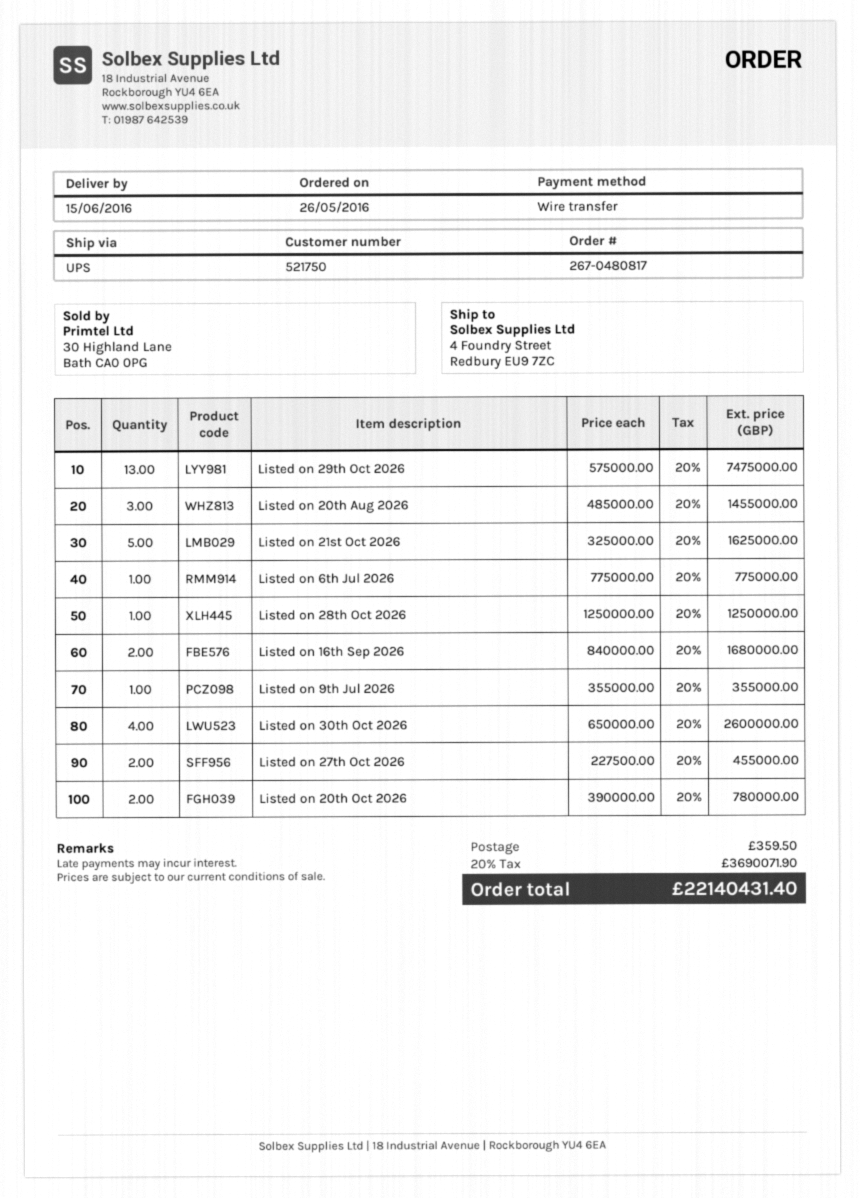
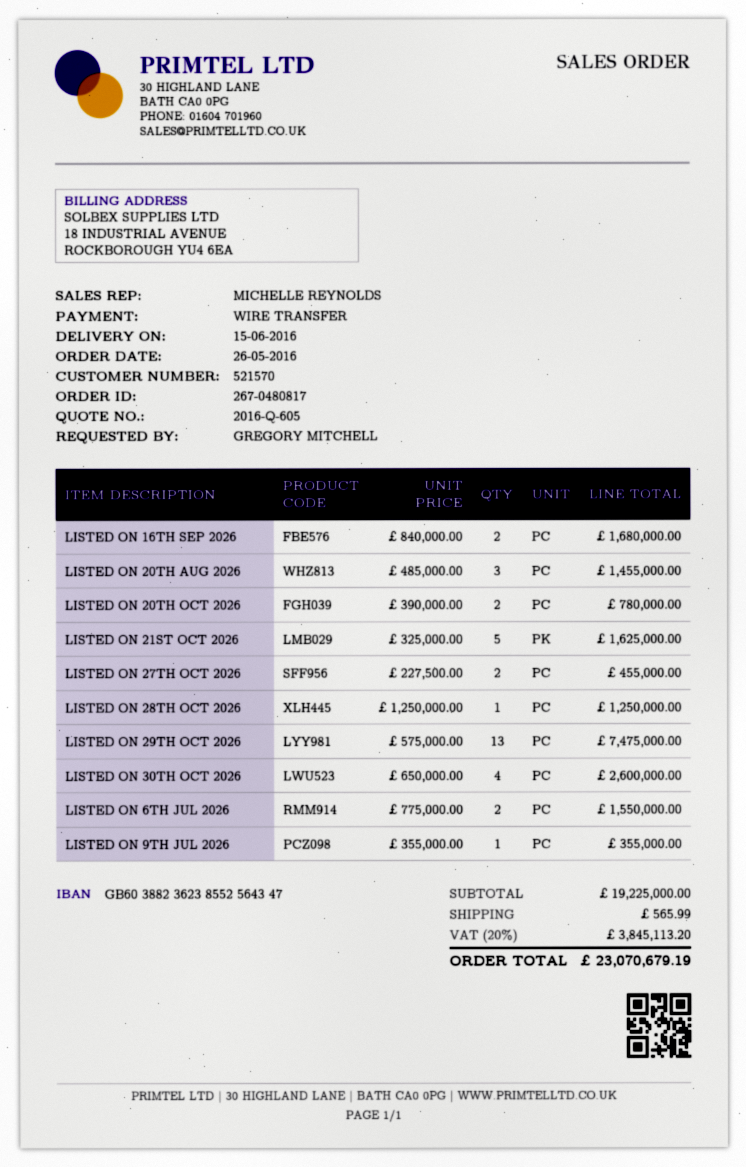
customer number: 521750 -> 521570
Listed on 6th Jul 2026: 1 x 775000.00 = 775000.00 -> 2 x 775000.00 = 1550000.00
shipping: 359.50 -> 565.99
tax: 20% = 3690071.90 -> 20% = 3845113.20
total: 22140431.40 -> 23070679.19

